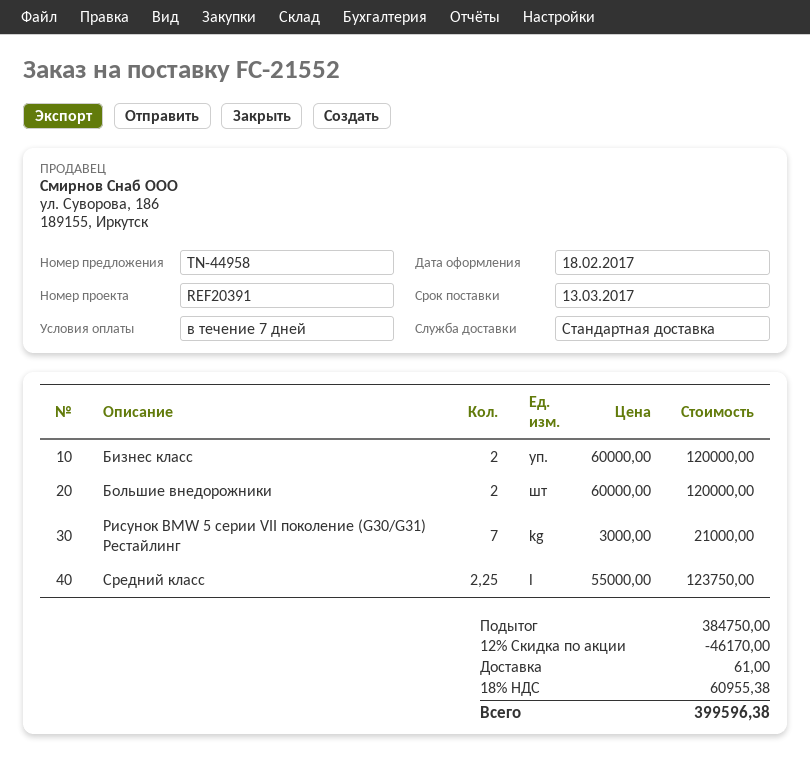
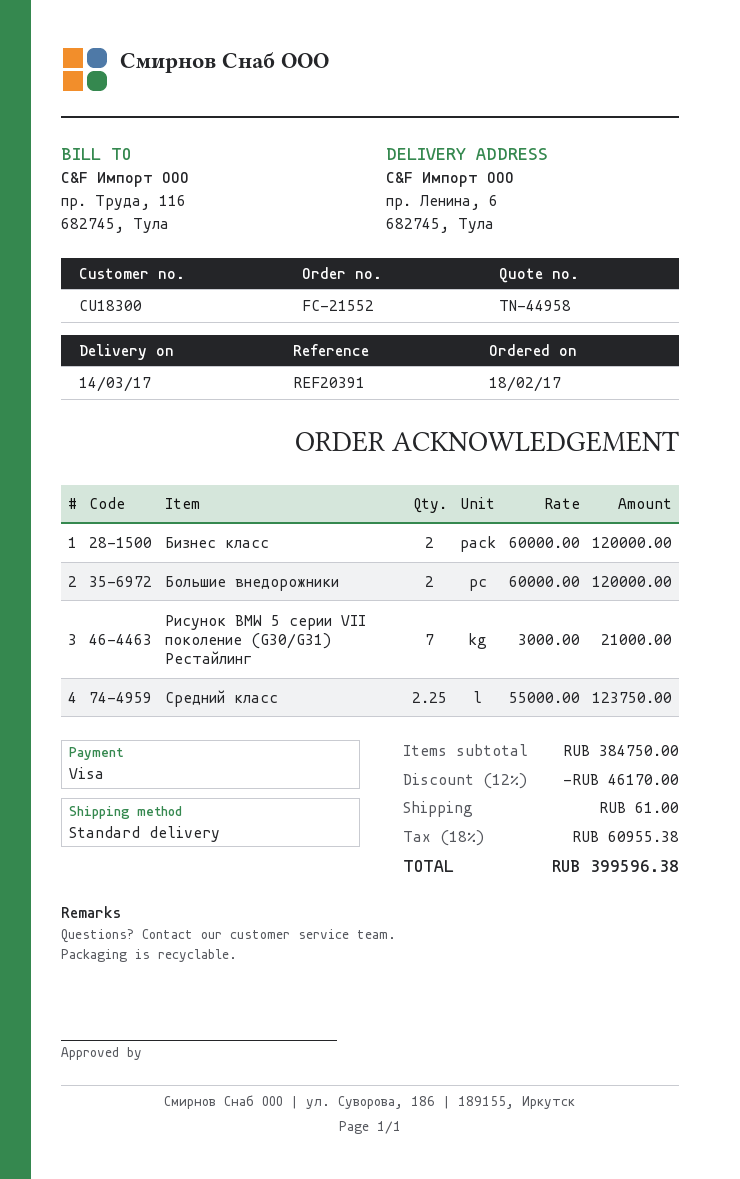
delivery date: 2017-03-13 -> 2017-03-14

